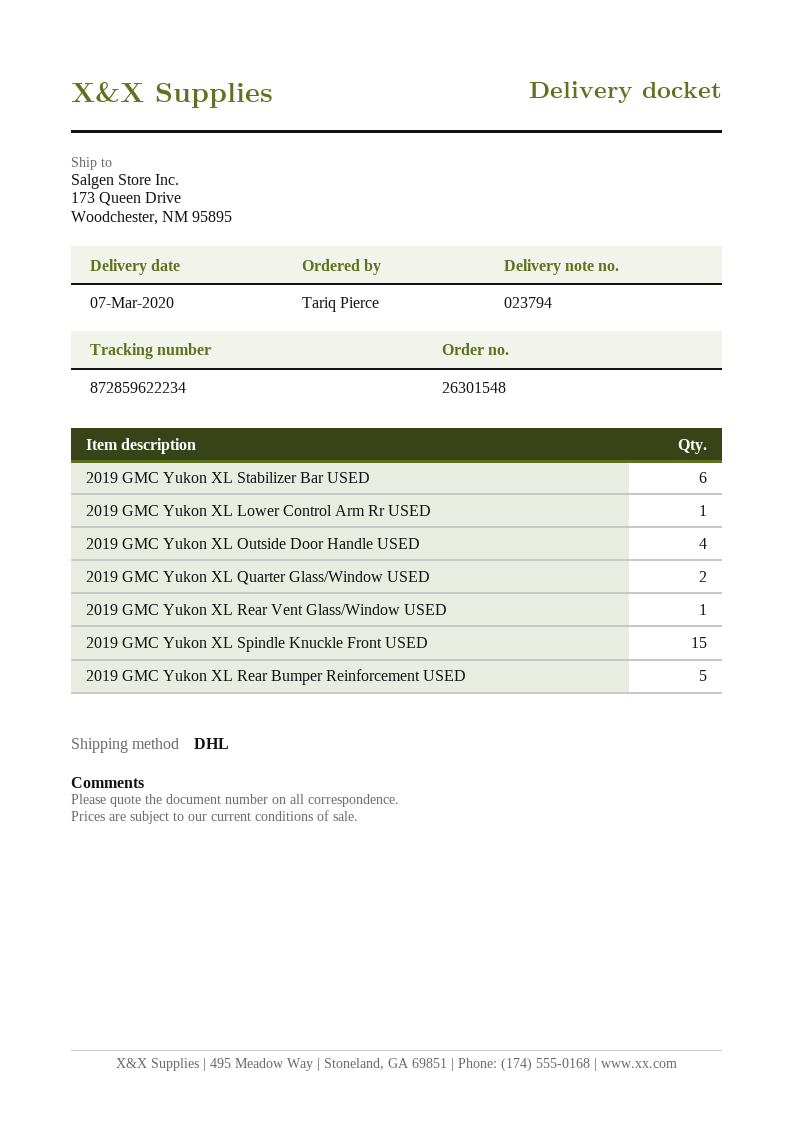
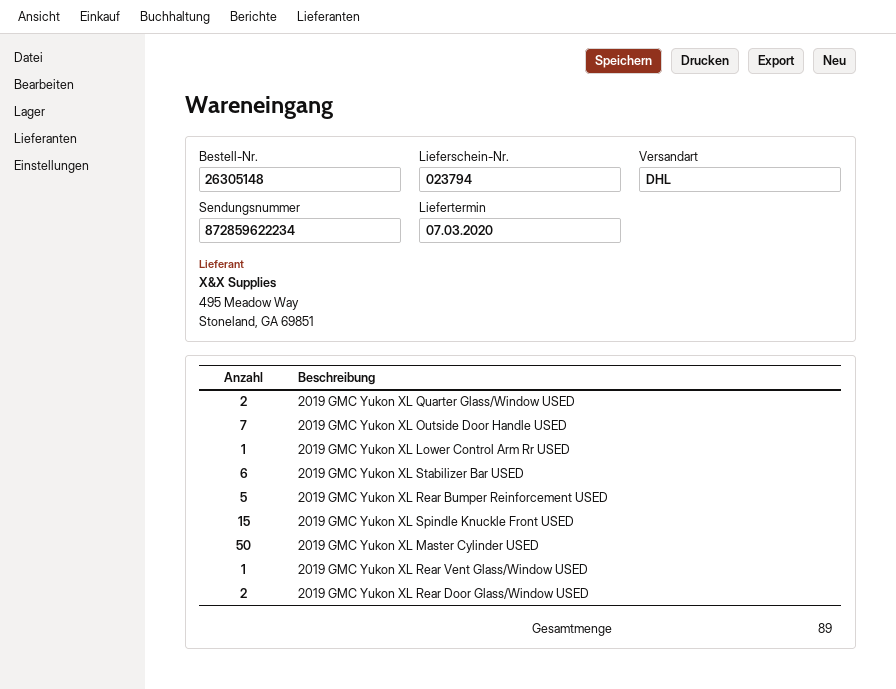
order number: 26301548 -> 26305148
2019 GMC Yukon XL Outside Door Handle USED: 4 -> 7
2019 GMC Yukon XL Master Cylinder USED: none -> 50
2019 GMC Yukon XL Rear Door Glass/Window USED: none -> 2

